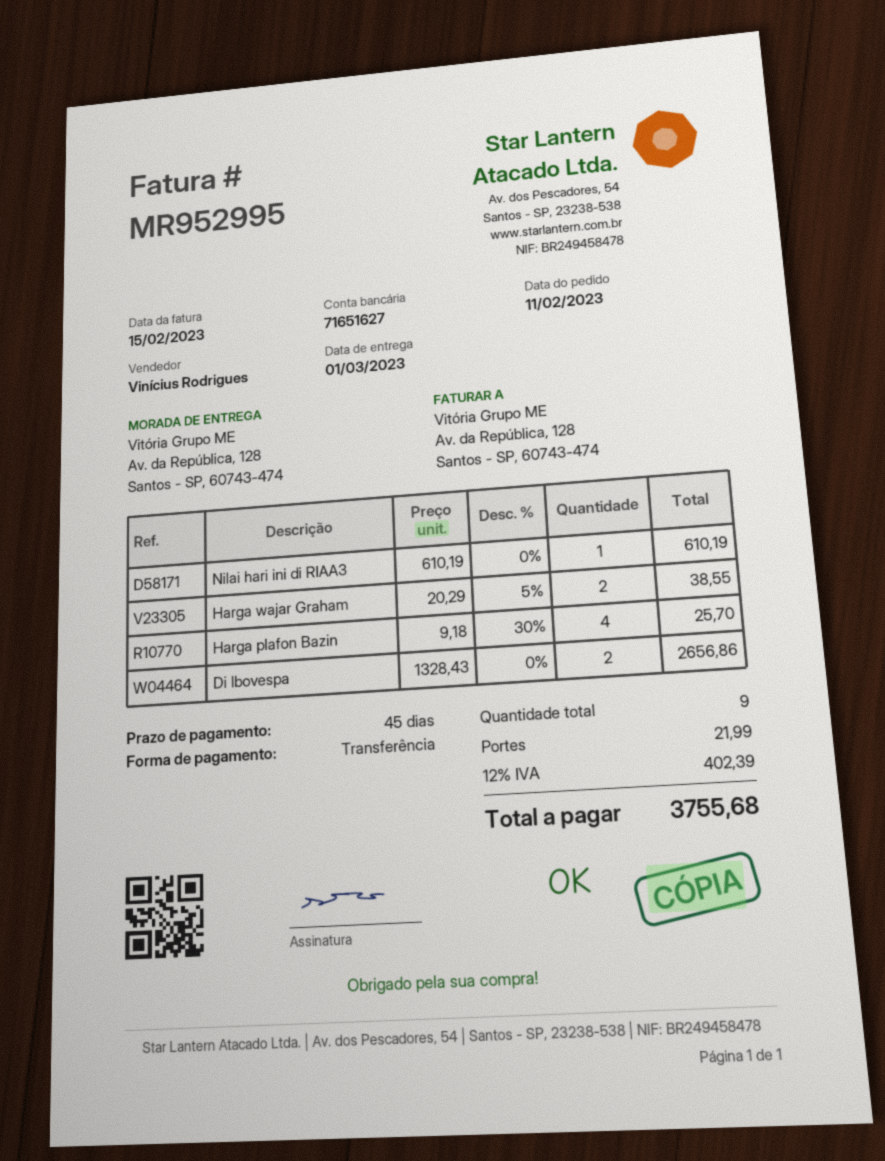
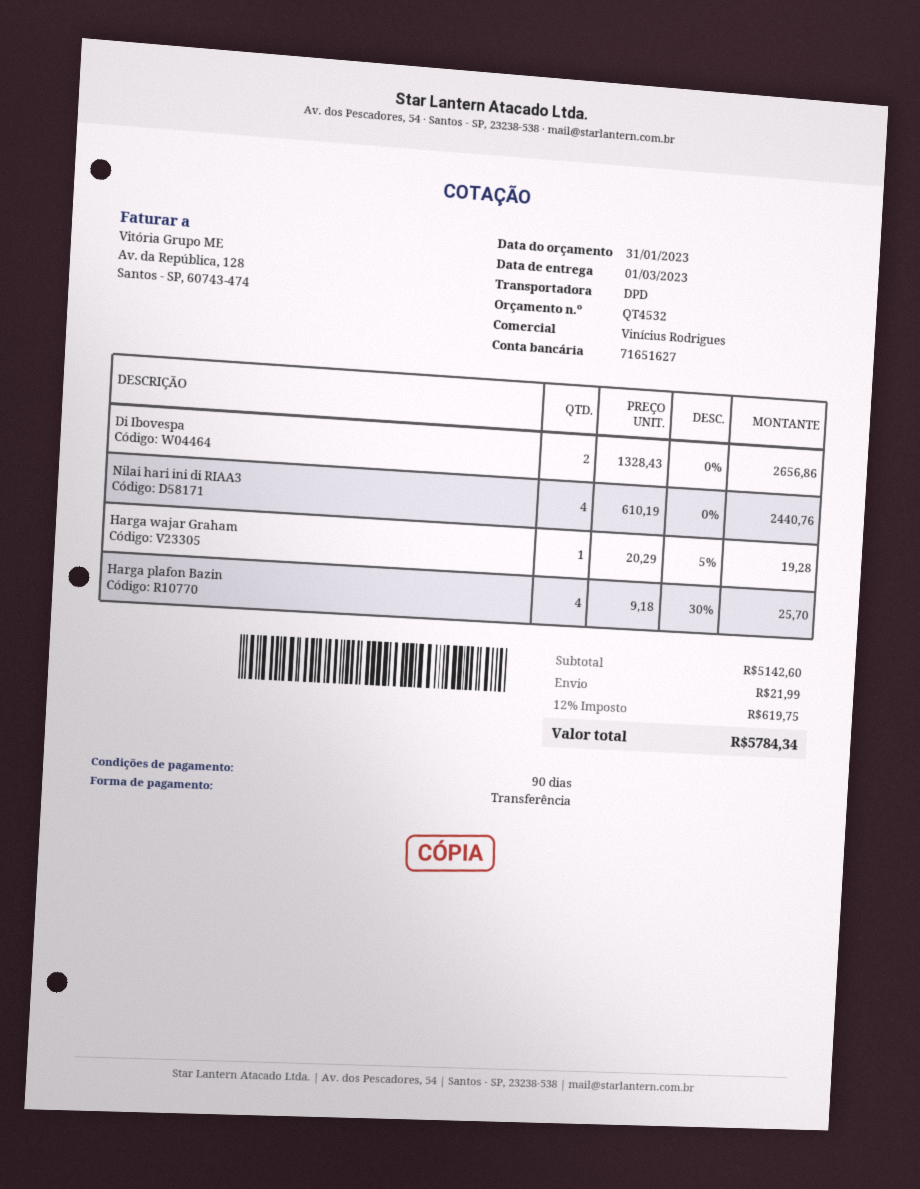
payment terms: 45 days -> 90 days
Nilai hari ini di RIAA3: 1 x 610.19 = 610.19 -> 4 x 610.19 = 2440.76
Harga wajar Graham: 2 x 20.29 - 5% = 38.55 -> 1 x 20.29 - 5% = 19.28
tax: 12% = 402.39 -> 12% = 619.75
total: 3755.68 -> 5784.34

